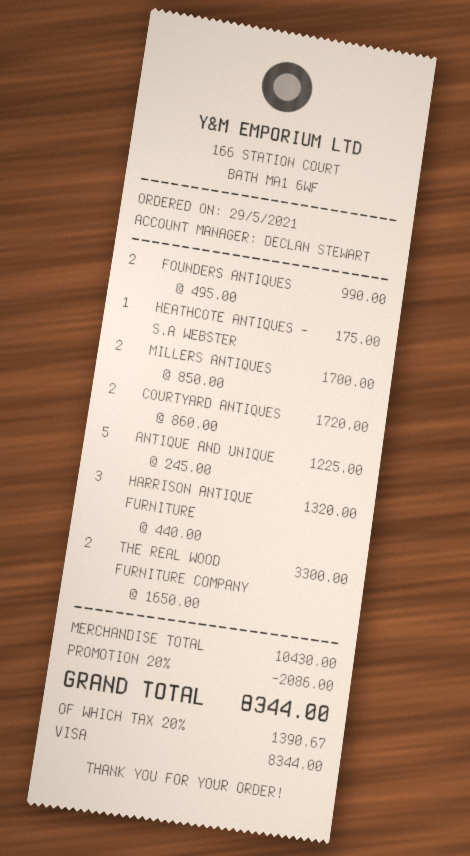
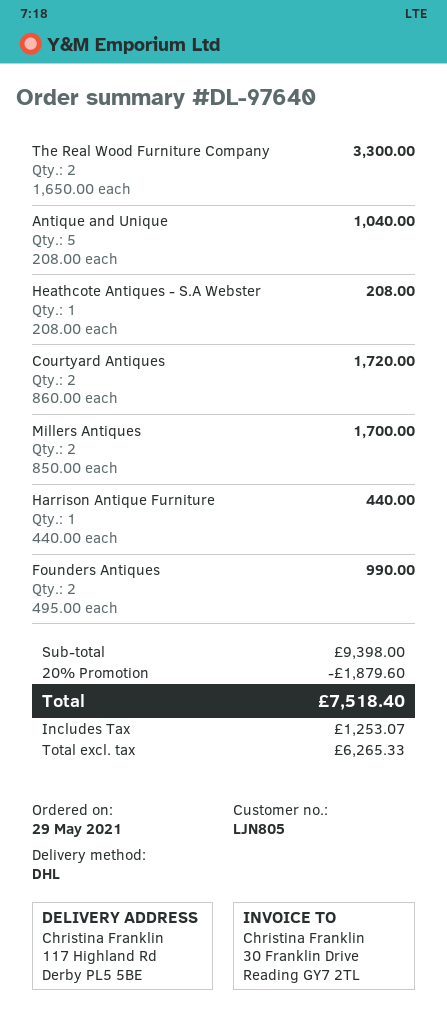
HEATHCOTE ANTIQUES - S.A WEBSTER: 1 x 175.00 = 175.00 -> 1 x 208.00 = 208.00
ANTIQUE AND UNIQUE: 5 x 245.00 = 1225.00 -> 5 x 208.00 = 1040.00
HARRISON ANTIQUE FURNITURE: 3 x 440.00 = 1320.00 -> 1 x 440.00 = 440.00
subtotal: 10430.00 -> 9398.00
discount: 20% = 2086.00 -> 20% = 1879.60
tax: 1390.67 -> 1253.07
total: 8344.00 -> 7518.40

